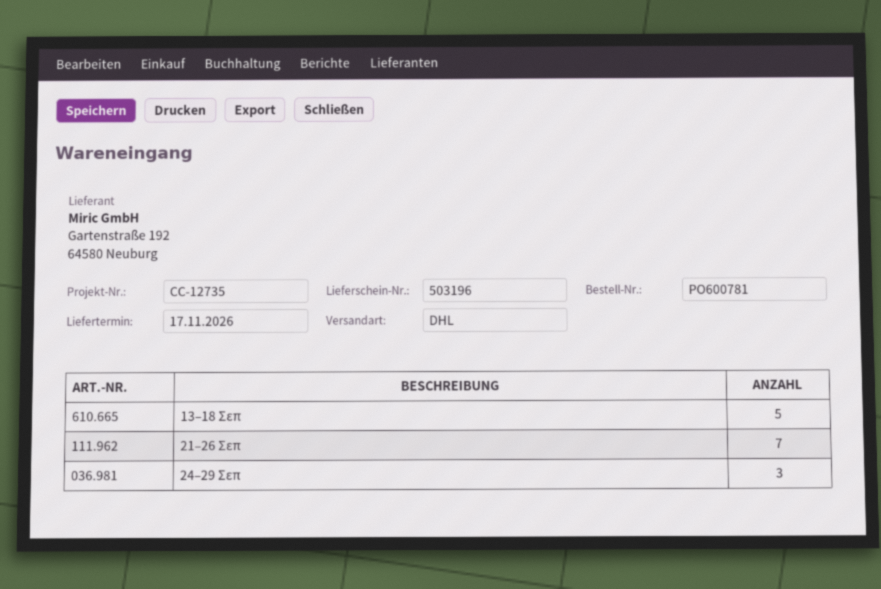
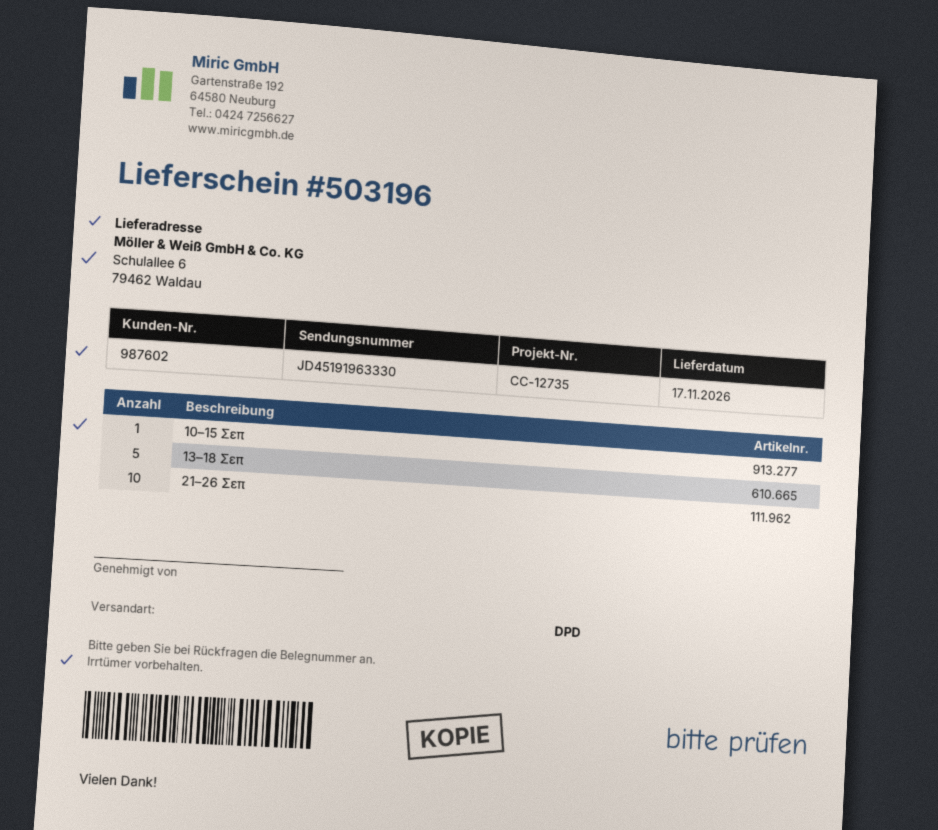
shipping method: DHL -> DPD
21–26 Σεπ: 7 -> 10
24–29 Σεπ: 3 -> none
10–15 Σεπ: none -> 1

